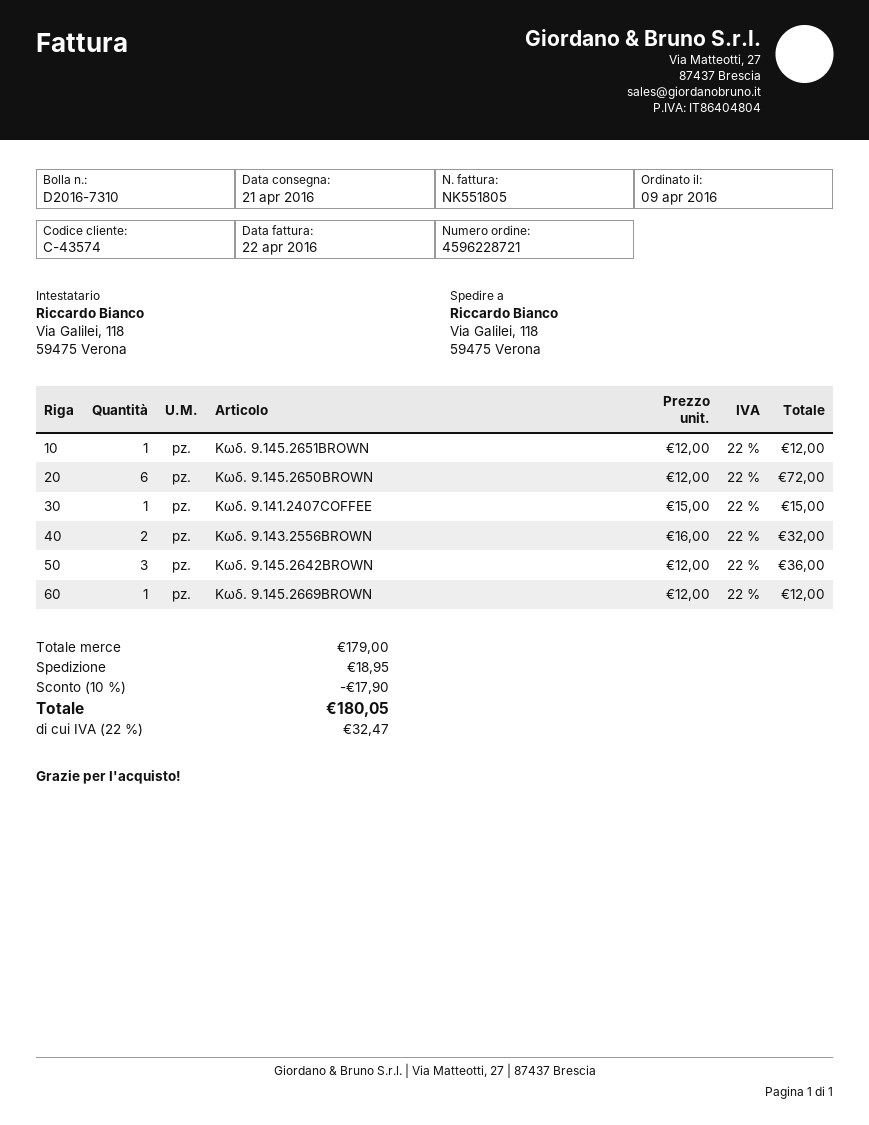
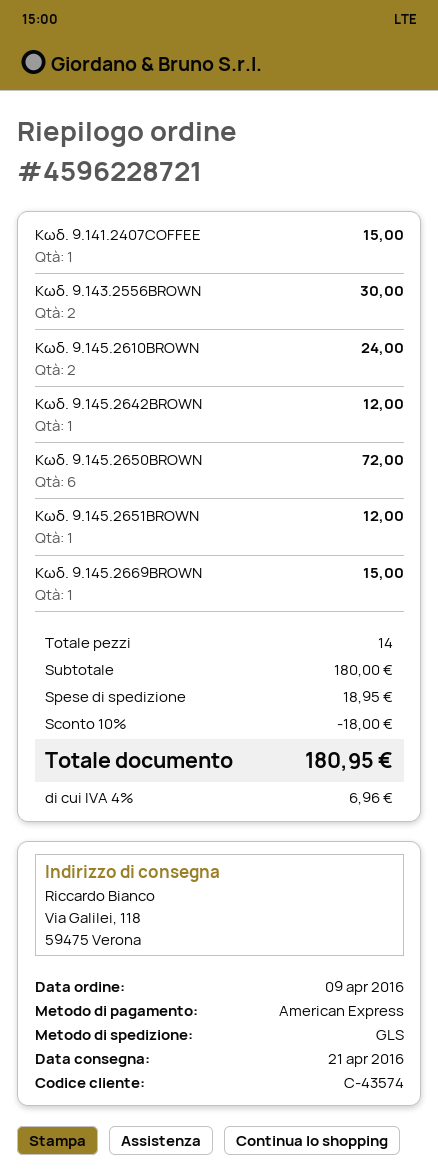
Κωδ. 9.143.2556BROWN: 2 for 32.00 -> 2 for 30.00
Κωδ. 9.145.2642BROWN: 3 for 36.00 -> 1 for 12.00
Κωδ. 9.145.2669BROWN: 1 for 12.00 -> 1 for 15.00
Κωδ. 9.145.2610BROWN: none -> 2 for 24.00
subtotal: 179.00 -> 180.00
discount: 10% = 17.90 -> 10% = 18.00
tax: 22% = 32.47 -> 4% = 6.96
total: 180.05 -> 180.95

